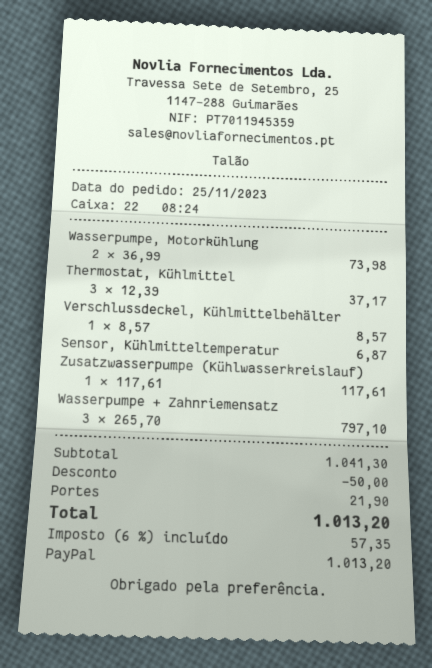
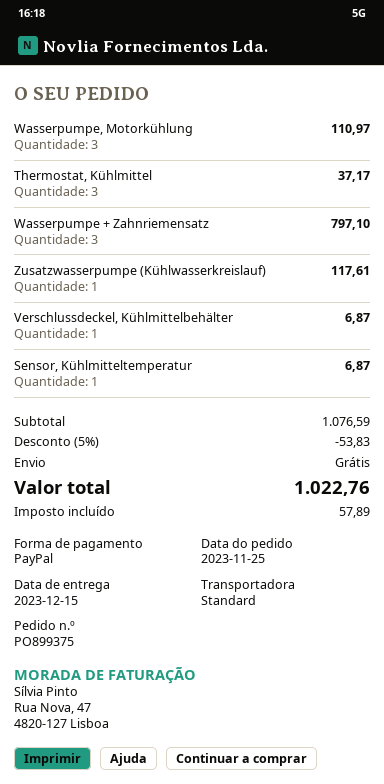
Wasserpumpe, Motorkühlung: 2 for 73.98 -> 3 for 110.97
Verschlussdeckel, Kühlmittelbehälter: 1 for 8.57 -> 1 for 6.87
subtotal: 1041.30 -> 1076.59
discount: 50.00 -> 53.83
shipping: 21.90 -> 0.00
tax: 57.35 -> 57.89
total: 1013.20 -> 1022.76

